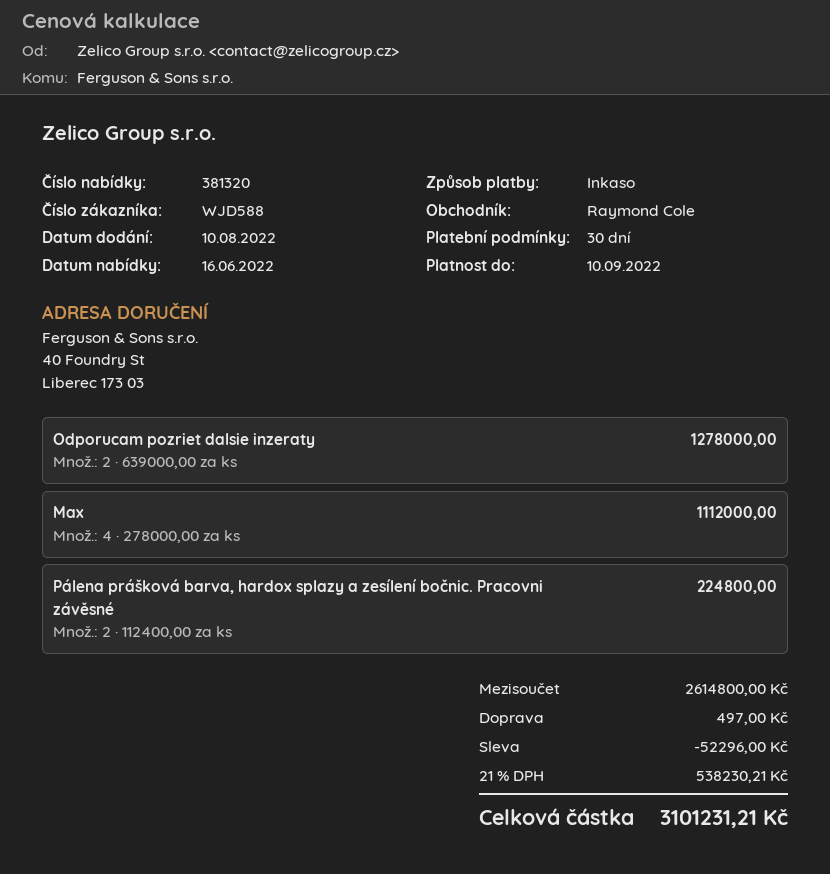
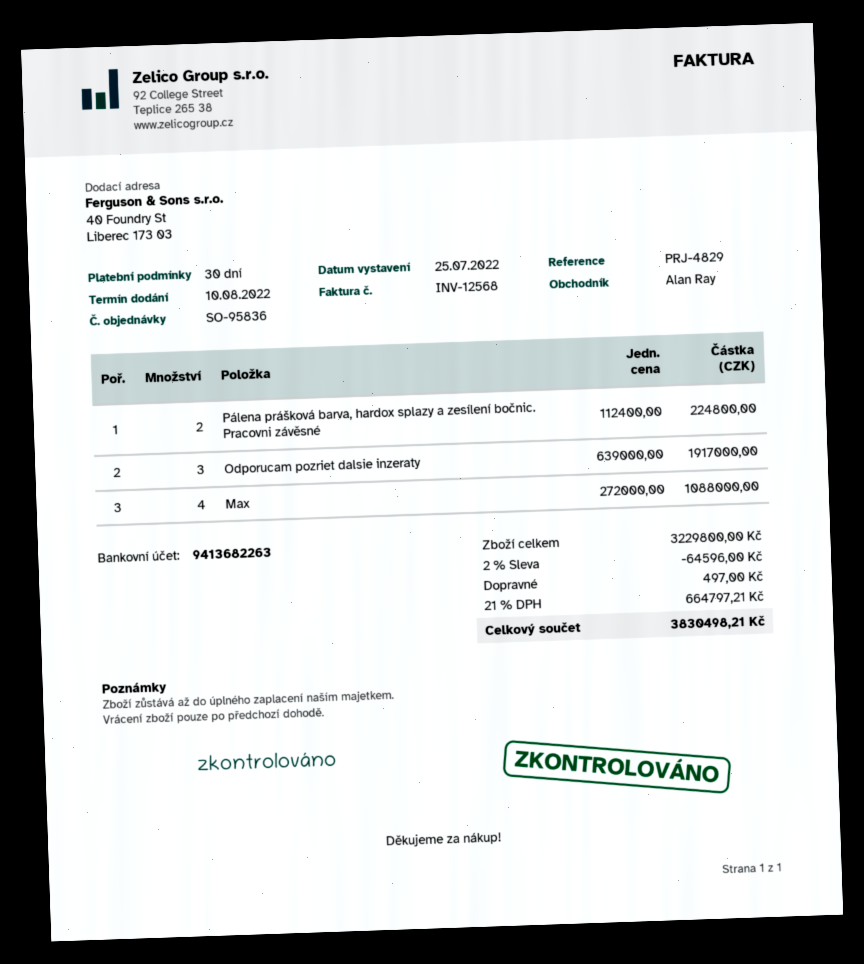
sales rep: Raymond Cole -> Alan Ray
Odporucam pozriet dalsie inzeraty: 2 x 639000.00 = 1278000.00 -> 3 x 639000.00 = 1917000.00
Max: 4 x 278000.00 = 1112000.00 -> 4 x 272000.00 = 1088000.00
subtotal: 2614800.00 -> 3229800.00
discount: 52296.00 -> 64596.00
tax: 21% = 538230.21 -> 21% = 664797.21
total: 3101231.21 -> 3830498.21

